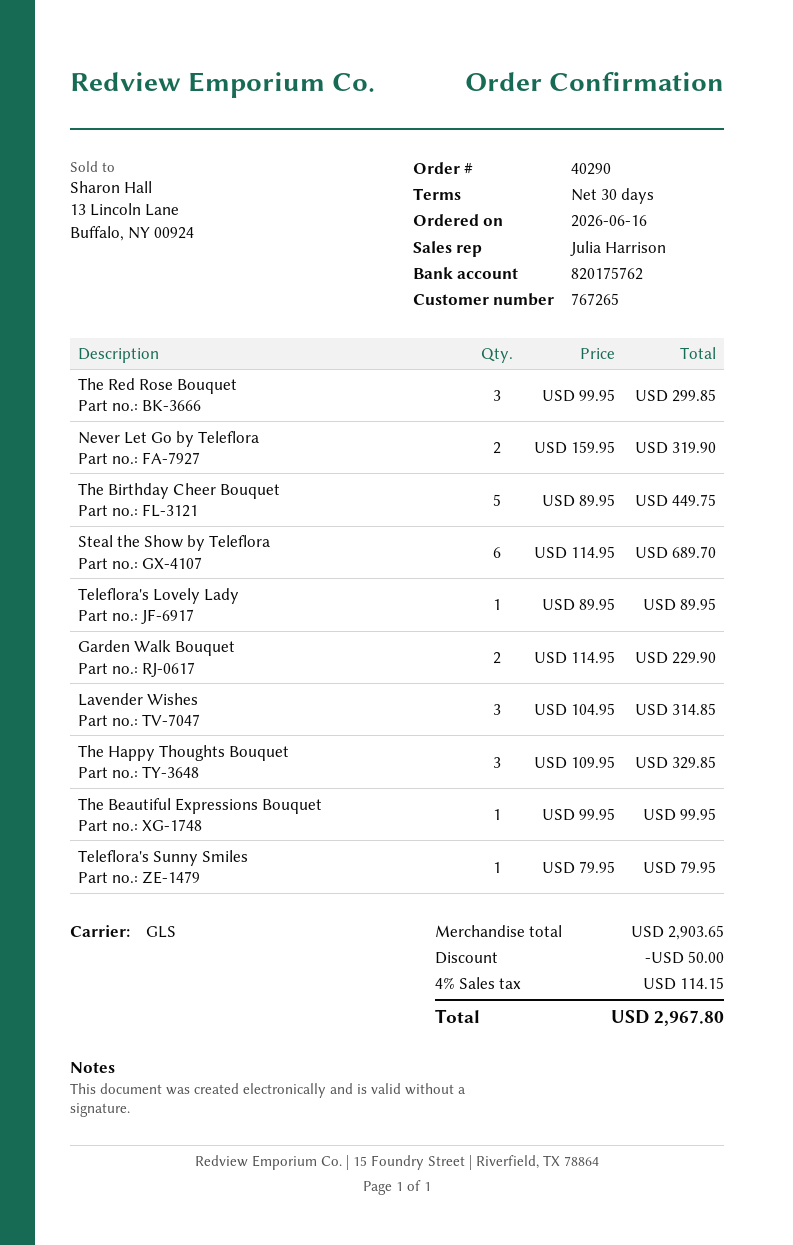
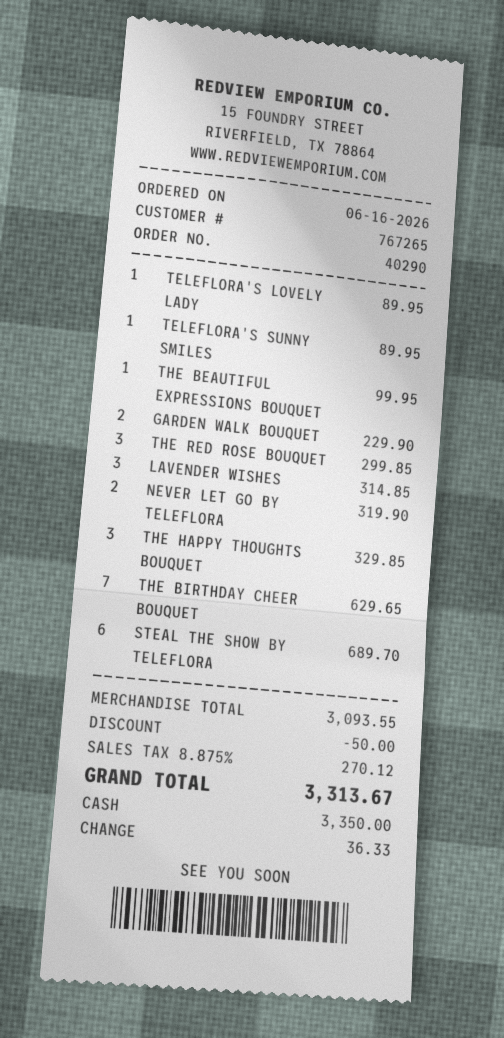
The Birthday Cheer Bouquet: 5 for 449.75 -> 7 for 629.65
Teleflora's Sunny Smiles: 1 for 79.95 -> 1 for 89.95
subtotal: 2903.65 -> 3093.55
tax: 4% = 114.15 -> 8.875% = 270.12
total: 2967.80 -> 3313.67

